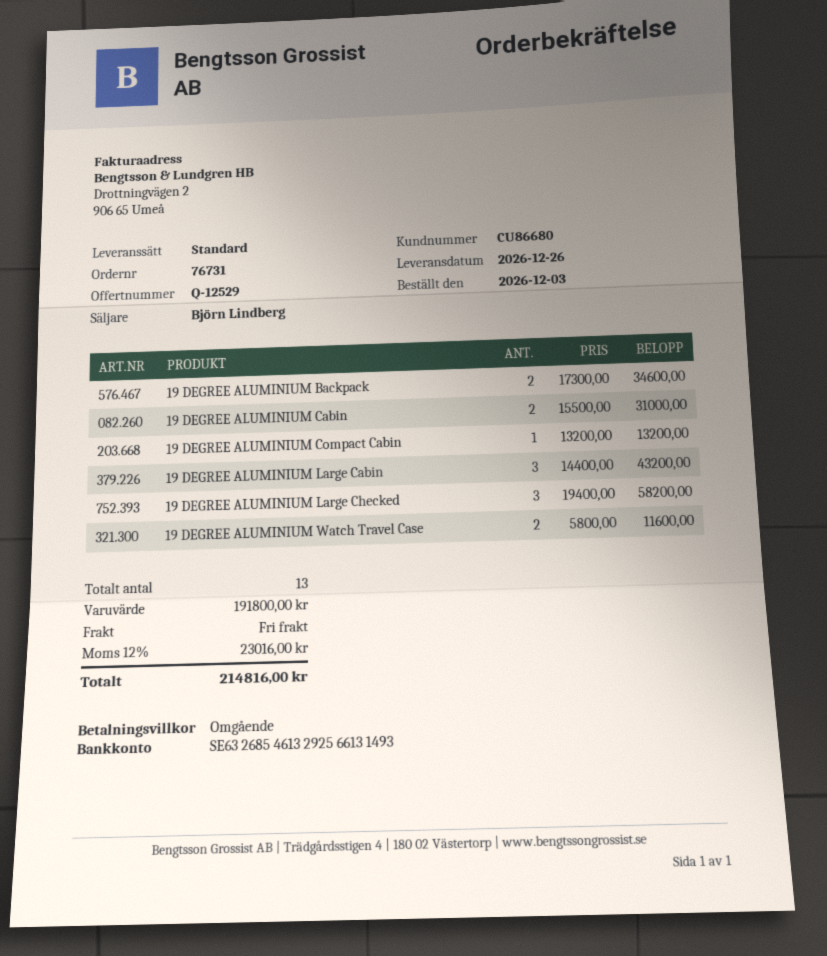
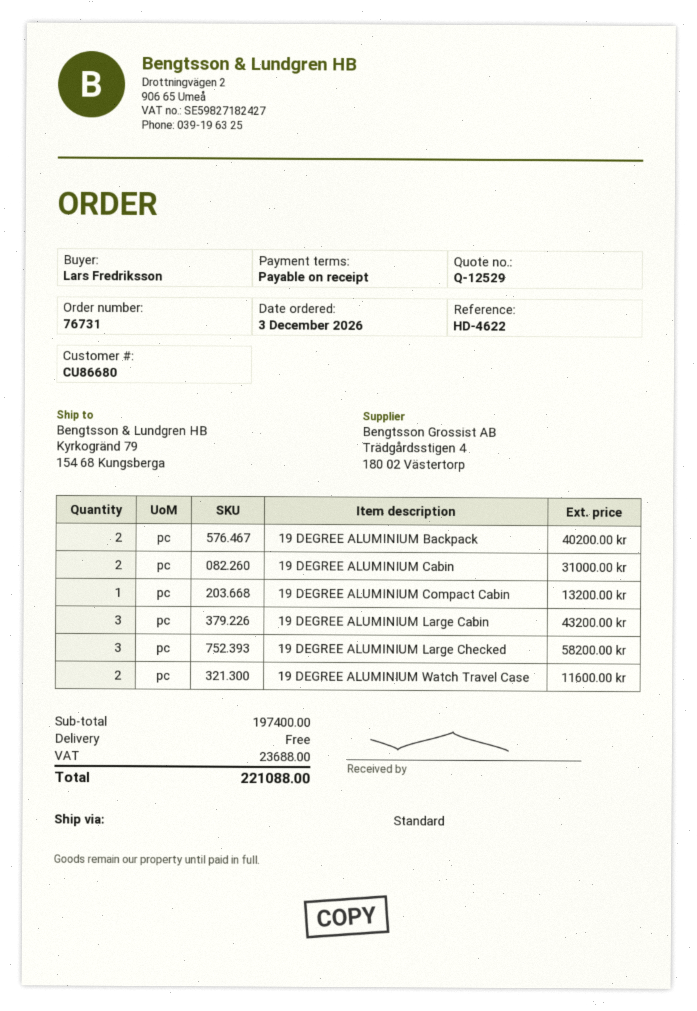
19 DEGREE ALUMINIUM Backpack: 2 for 34600.00 -> 2 for 40200.00
subtotal: 191800.00 -> 197400.00
tax: 23016.00 -> 23688.00
total: 214816.00 -> 221088.00

